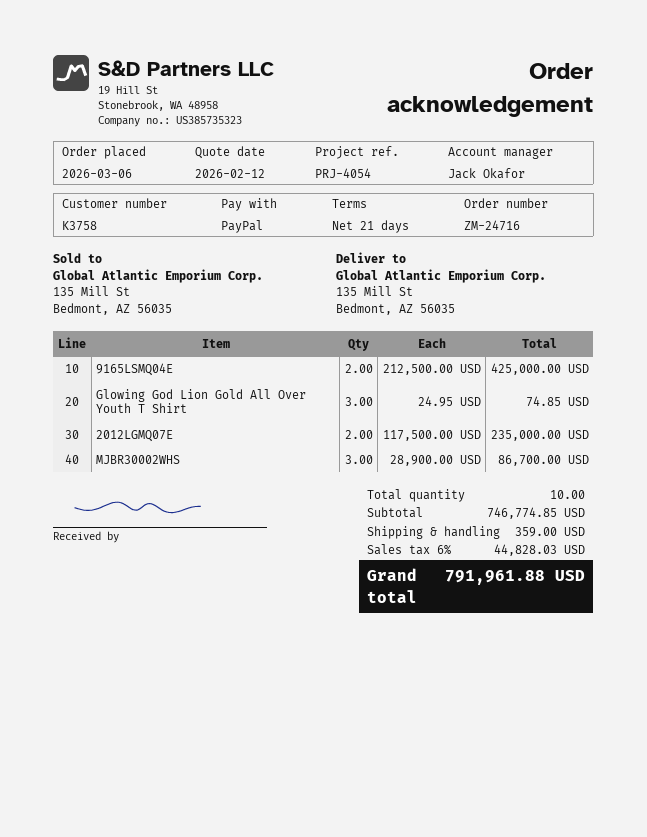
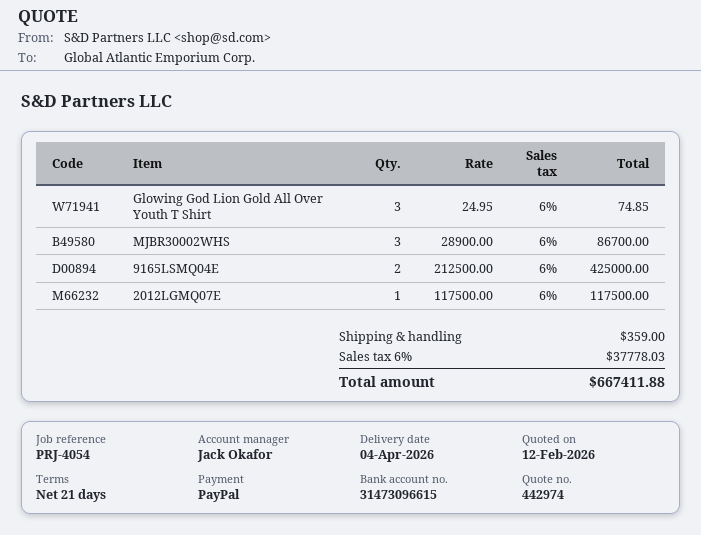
2012LGMQ07E: 2 x 117500.00 = 235000.00 -> 1 x 117500.00 = 117500.00
tax: 6% = 44828.03 -> 6% = 37778.03
total: 791961.88 -> 667411.88

